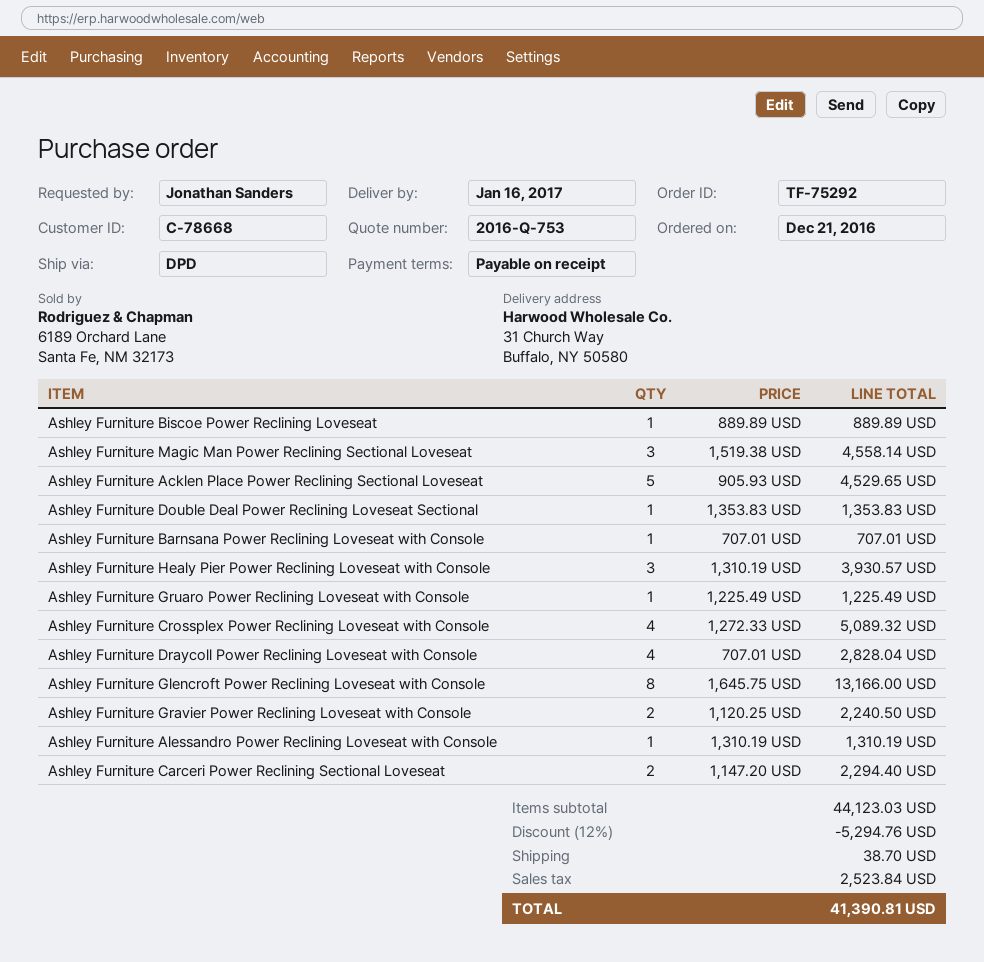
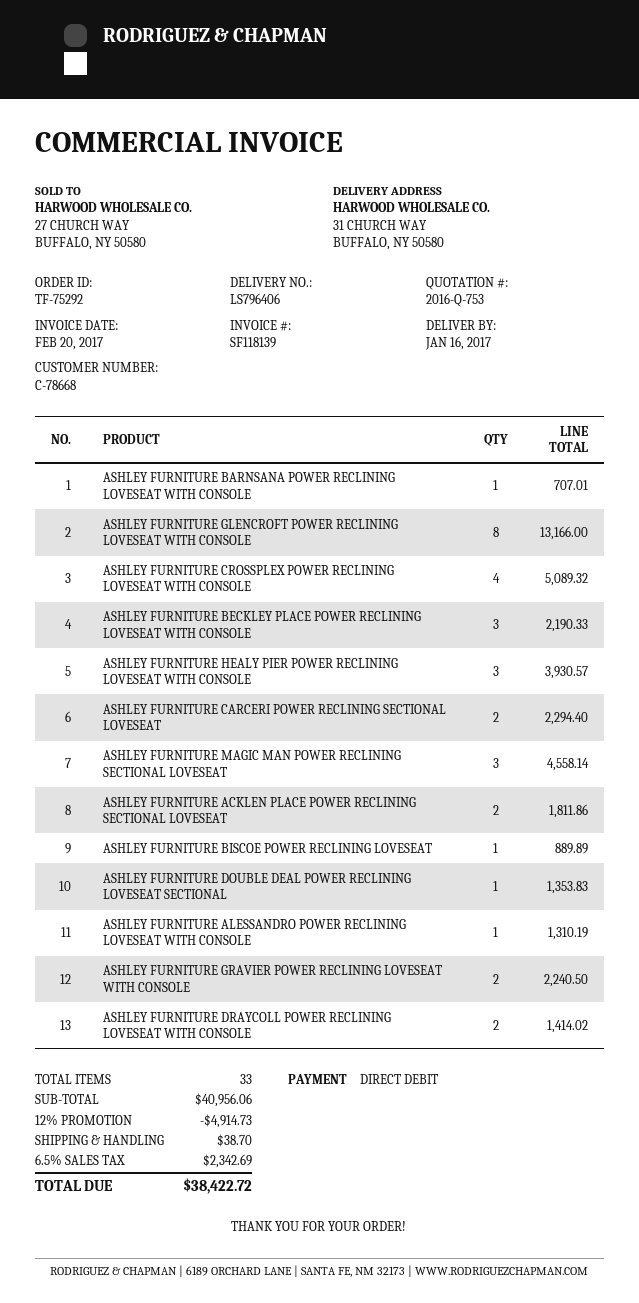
Ashley Furniture Acklen Place Power Reclining Sectional Loveseat: 5 for 4529.65 -> 2 for 1811.86
Ashley Furniture Gruaro Power Reclining Loveseat with Console: 1 for 1225.49 -> none
Ashley Furniture Draycoll Power Reclining Loveseat with Console: 4 for 2828.04 -> 2 for 1414.02
ASHLEY FURNITURE BECKLEY PLACE POWER RECLINING LOVESEAT WITH CONSOLE: none -> 3 for 2190.33
subtotal: 44123.03 -> 40956.06
discount: 12% = 5294.76 -> 12% = 4914.73
tax: 2523.84 -> 2342.69
total: 41390.81 -> 38422.72

